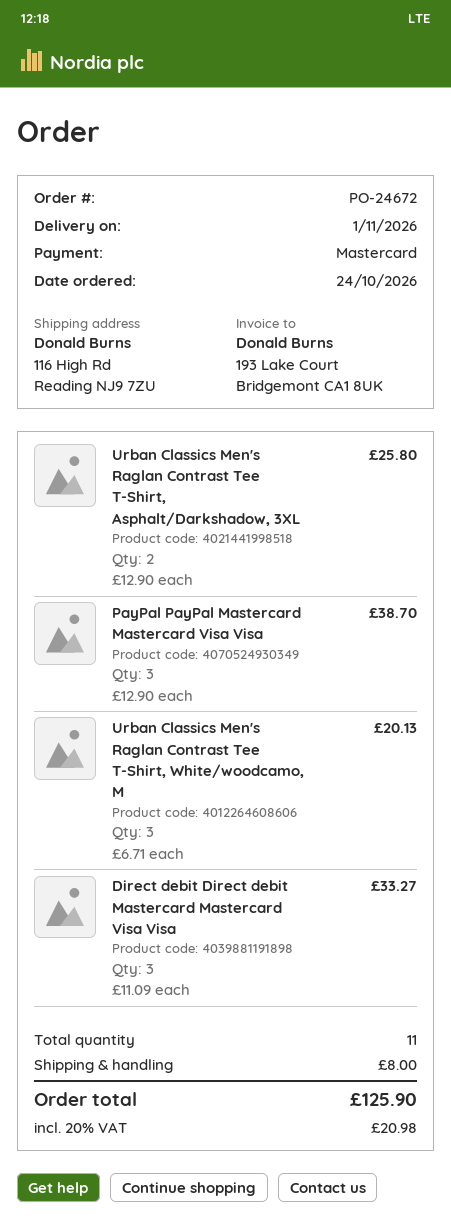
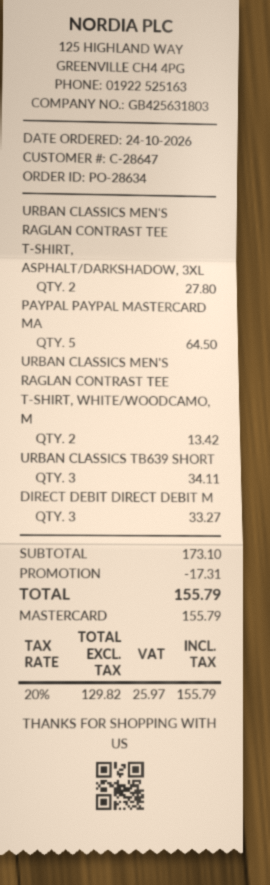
order number: PO-24672 -> PO-28634
Urban Classics Men's Raglan Contrast Tee T-Shirt, Asphalt/Darkshadow, 3XL: 2 for 25.80 -> 2 for 27.80
PayPal PayPal Mastercard Mastercard Visa Visa: 3 for 38.70 -> 5 for 64.50
Urban Classics Men's Raglan Contrast Tee T-Shirt, White/woodcamo, M: 3 for 20.13 -> 2 for 13.42
URBAN CLASSICS TB639 SHORT: none -> 3 for 34.11
discount: none -> 17.31
shipping: 8.00 -> none
tax: 20% = 20.98 -> 20% = 25.97
total: 125.90 -> 155.79

